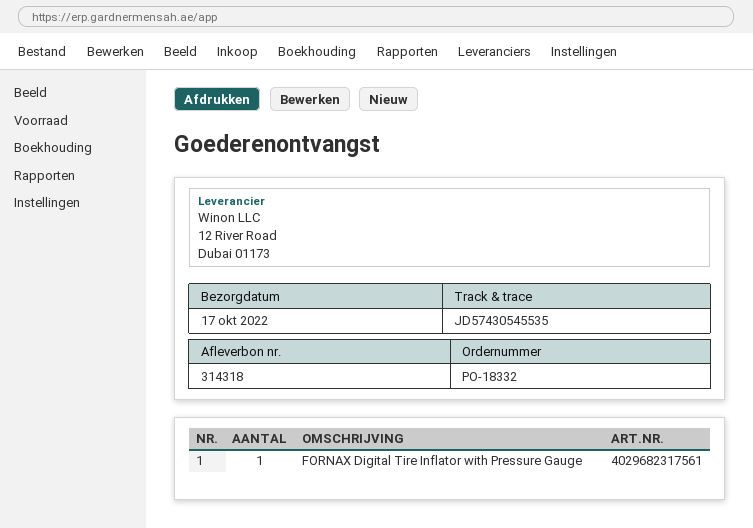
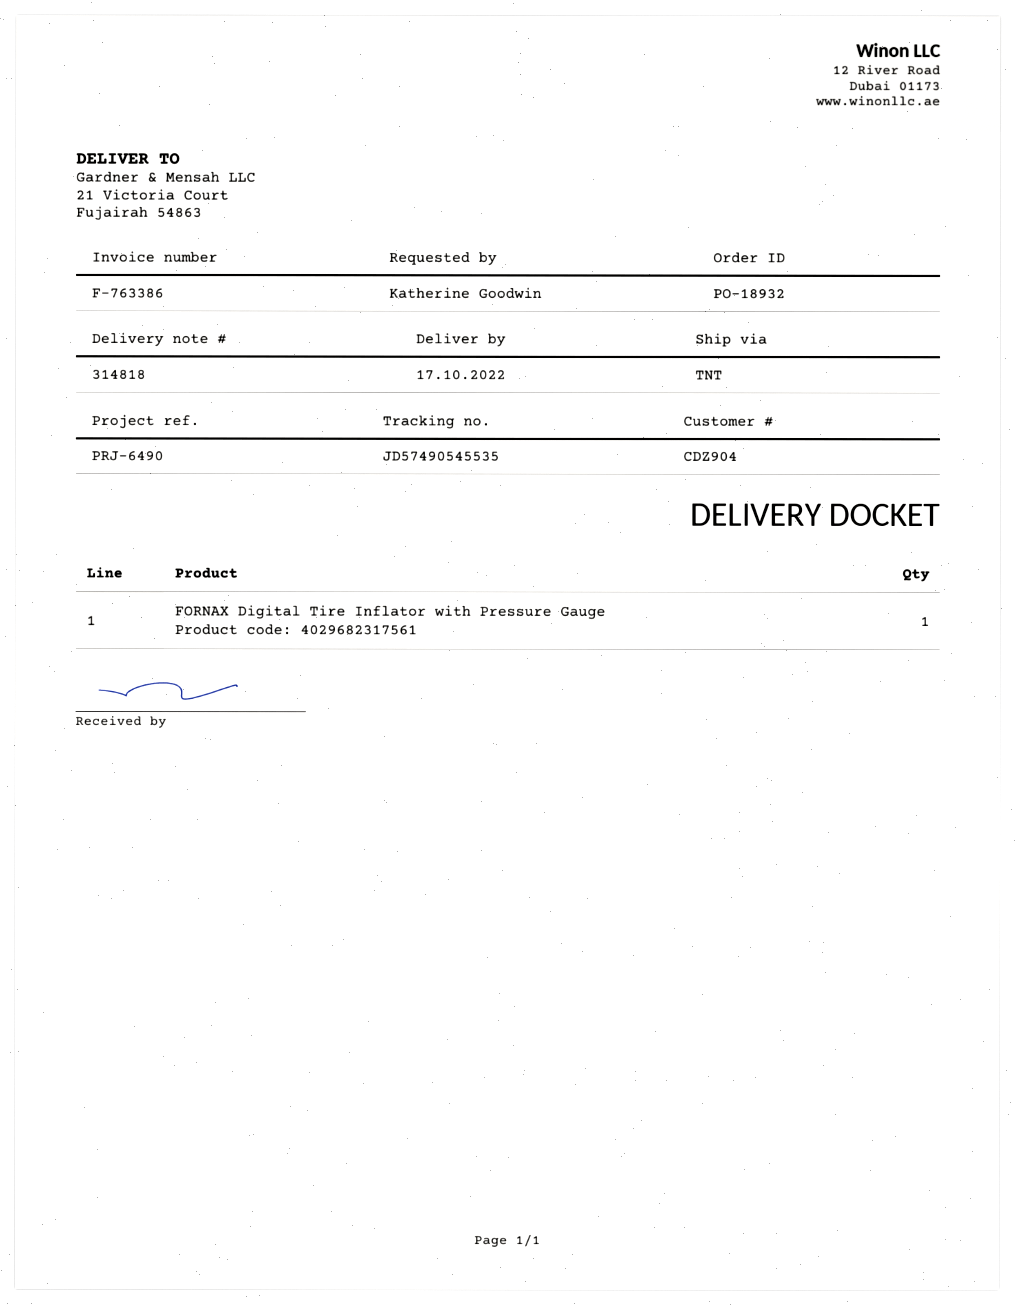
order number: PO-18332 -> PO-18932
delivery note number: 314318 -> 314818
tracking number: JD57430545535 -> JD57490545535

